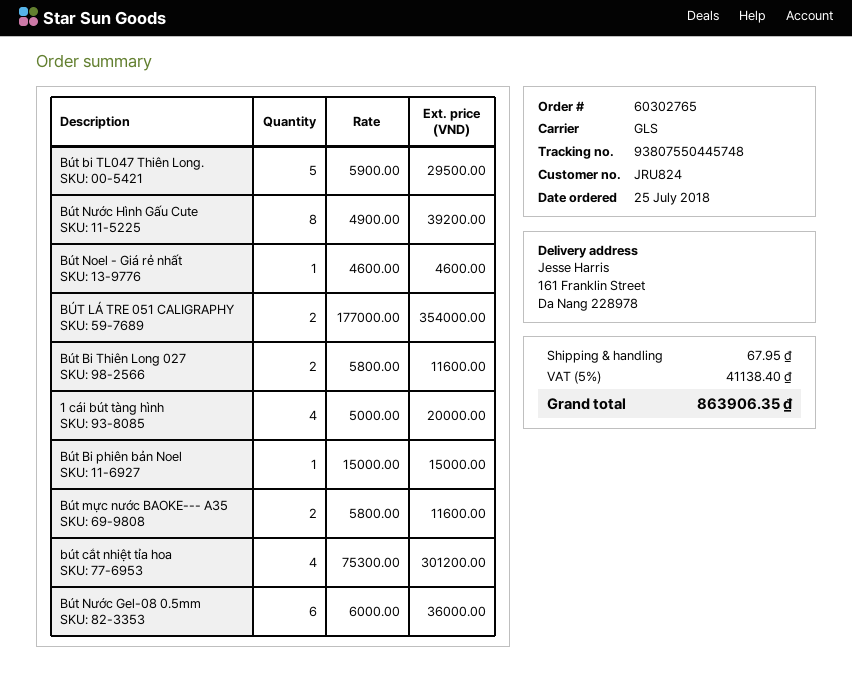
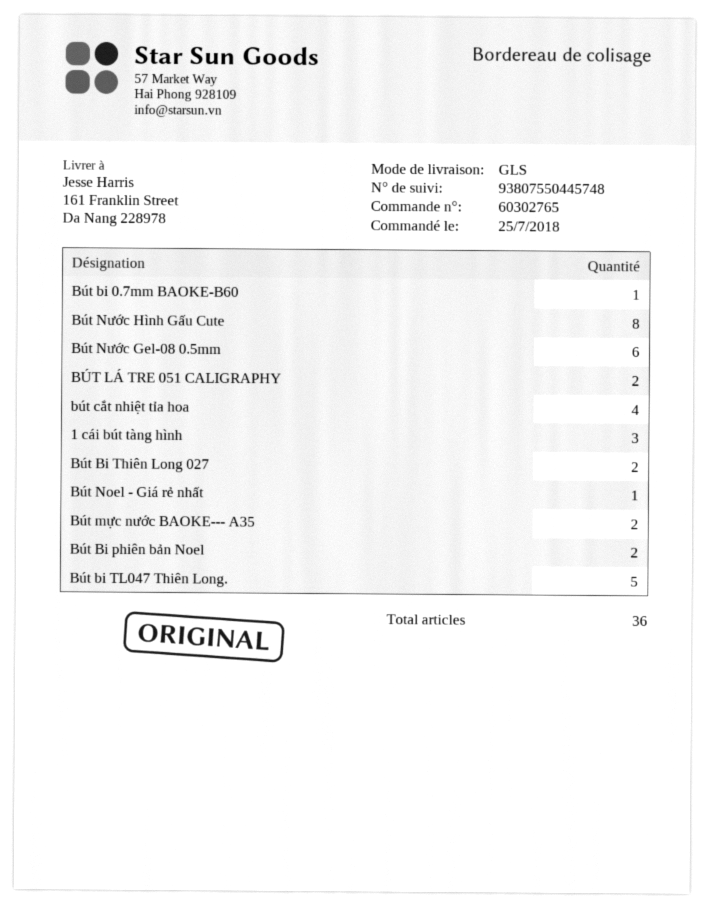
1 cái bút tàng hình: 4 -> 3
Bút Bi phiên bản Noel: 1 -> 2
Bút bi 0.7mm BAOKE-B60: none -> 1

